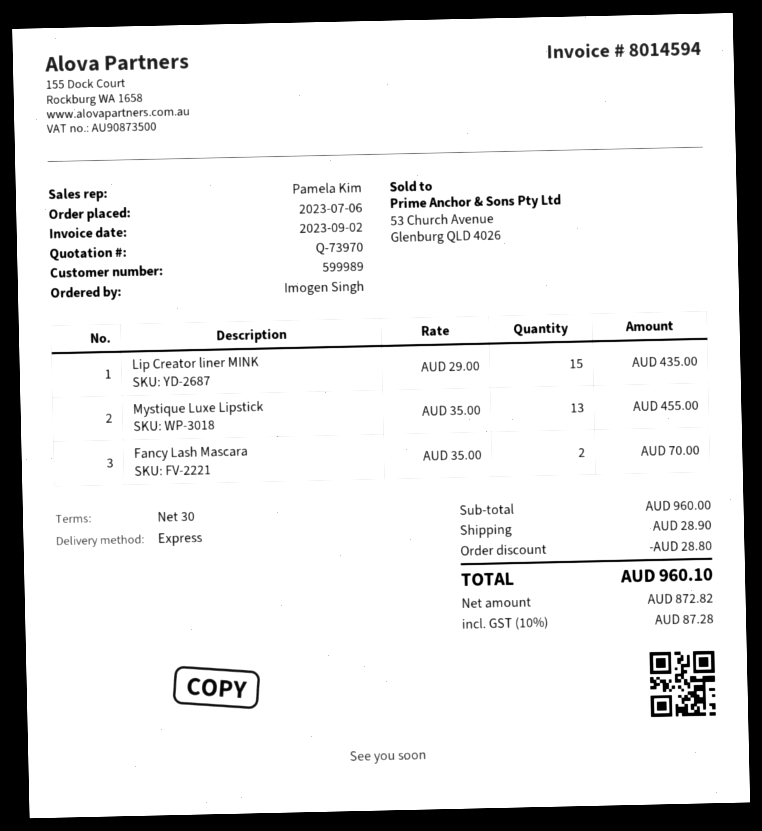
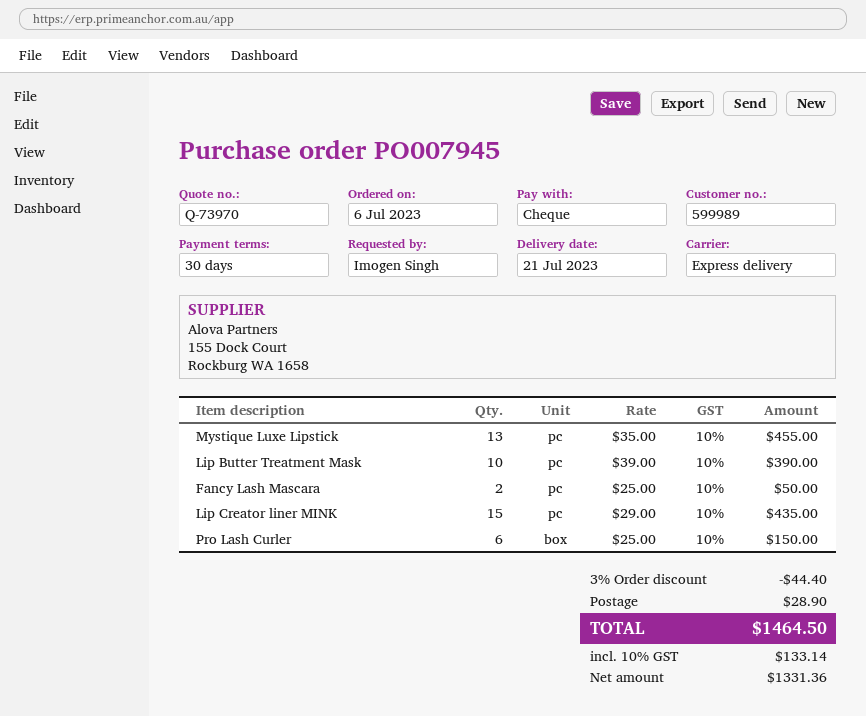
Fancy Lash Mascara: 2 x 35.00 = 70.00 -> 2 x 25.00 = 50.00
Lip Butter Treatment Mask: none -> 10 x 39.00 = 390.00
Pro Lash Curler: none -> 6 x 25.00 = 150.00
discount: 28.80 -> 44.40
net: 872.82 -> 1331.36
tax: 10% = 87.28 -> 10% = 133.14
total: 960.10 -> 1464.50

